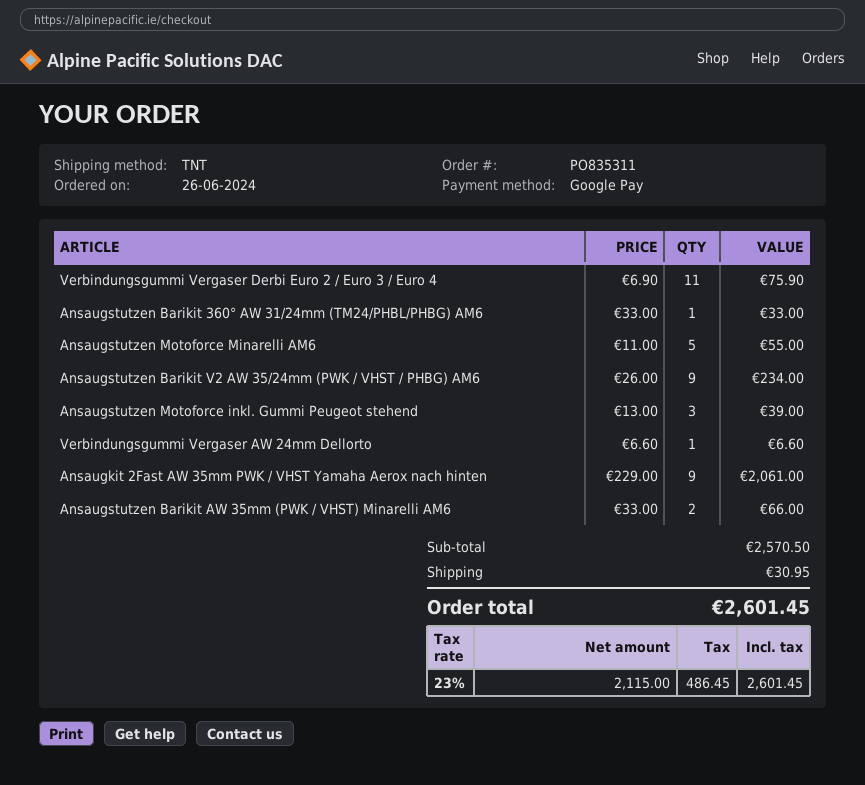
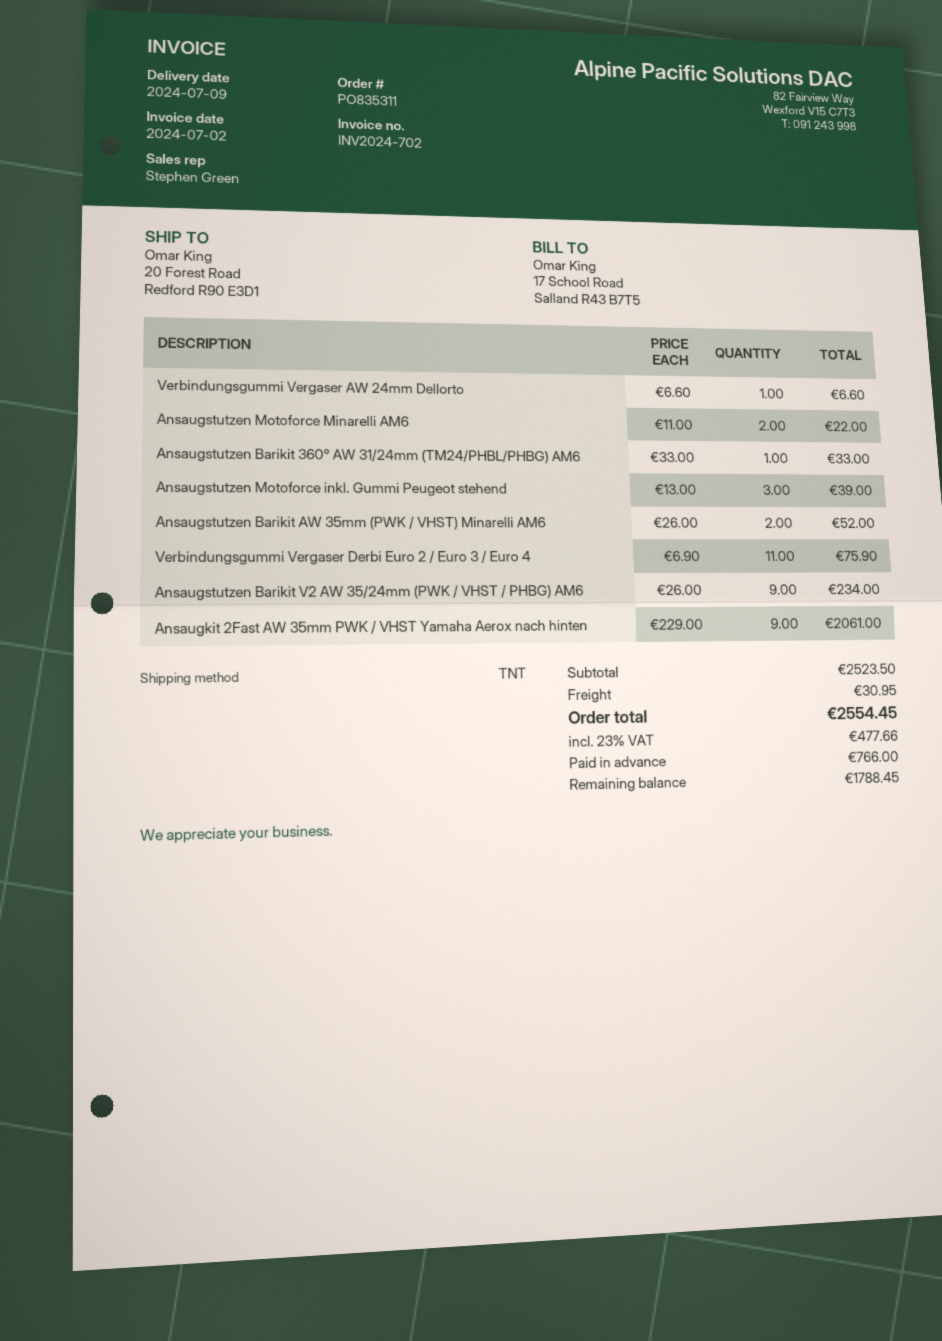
Ansaugstutzen Motoforce Minarelli AM6: 5 x 11.00 = 55.00 -> 2 x 11.00 = 22.00
Ansaugstutzen Barikit AW 35mm (PWK / VHST) Minarelli AM6: 2 x 33.00 = 66.00 -> 2 x 26.00 = 52.00
subtotal: 2570.50 -> 2523.50
tax: 23% = 486.45 -> 23% = 477.66
total: 2601.45 -> 2554.45

